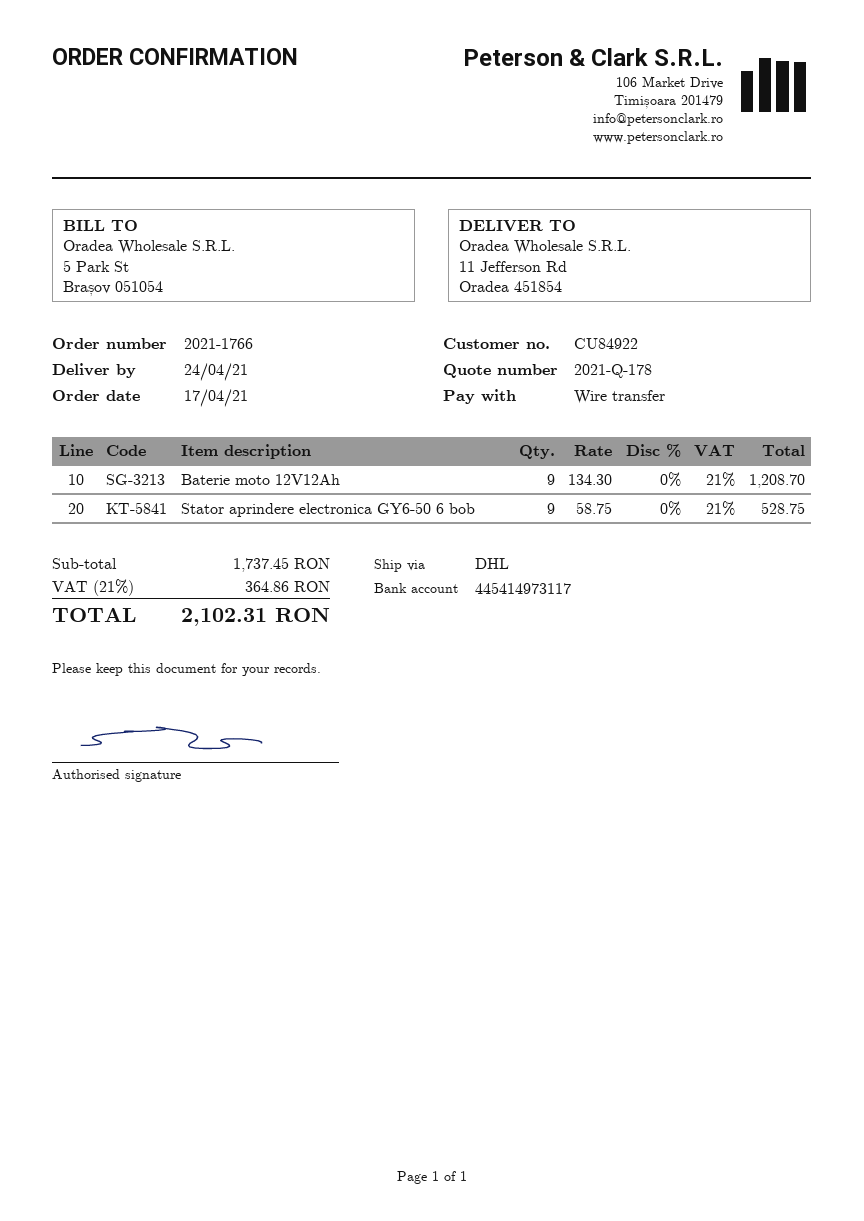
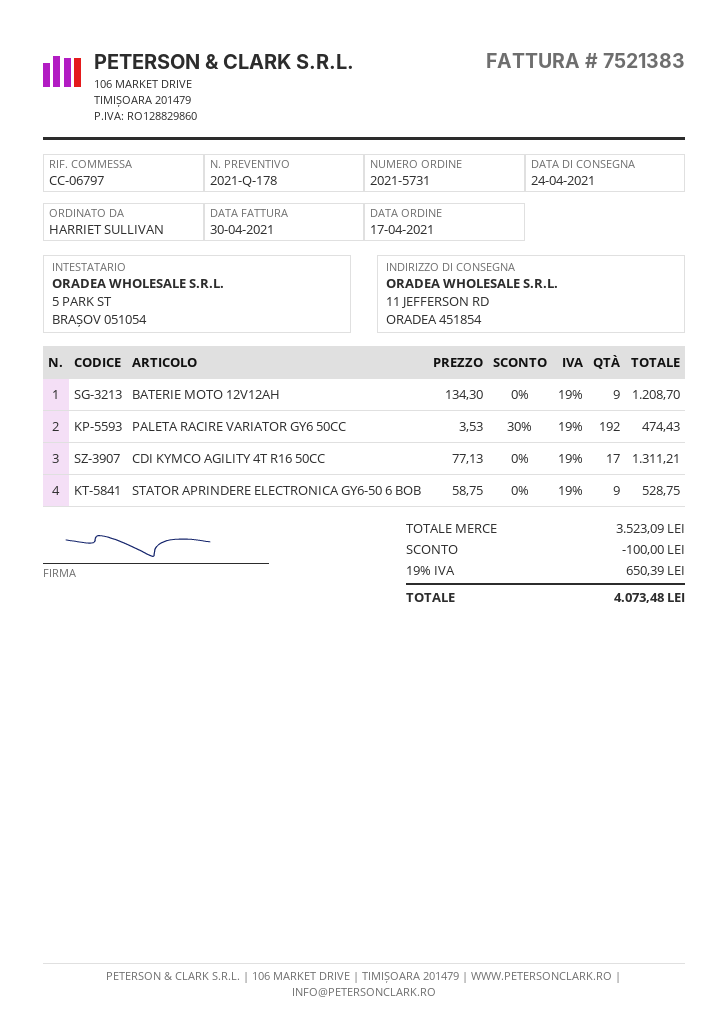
order number: 2021-1766 -> 2021-5731
PALETA RACIRE VARIATOR GY6 50CC: none -> 192 x 3.53 - 30% = 474.43
CDI KYMCO AGILITY 4T R16 50CC: none -> 17 x 77.13 = 1311.21
subtotal: 1737.45 -> 3523.09
discount: none -> 100.00
tax: 21% = 364.86 -> 19% = 650.39
total: 2102.31 -> 4073.48

